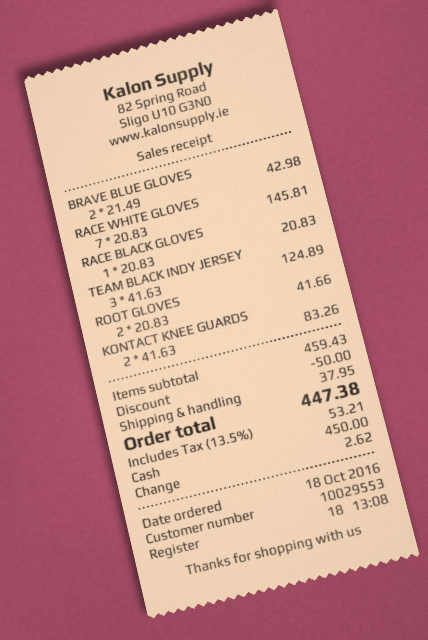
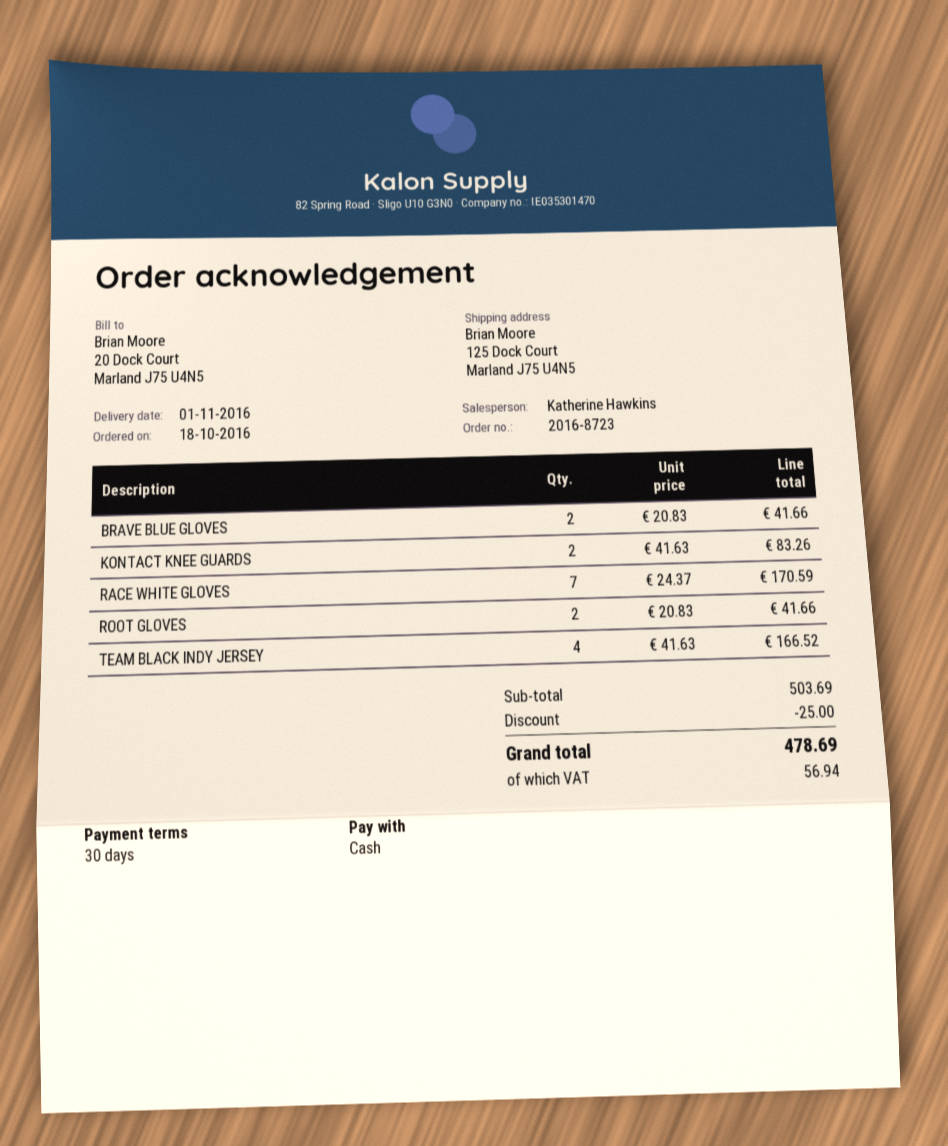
BRAVE BLUE GLOVES: 2 x 21.49 = 42.98 -> 2 x 20.83 = 41.66
RACE WHITE GLOVES: 7 x 20.83 = 145.81 -> 7 x 24.37 = 170.59
RACE BLACK GLOVES: 1 x 20.83 = 20.83 -> none
TEAM BLACK INDY JERSEY: 3 x 41.63 = 124.89 -> 4 x 41.63 = 166.52
subtotal: 459.43 -> 503.69
discount: 50.00 -> 25.00
shipping: 37.95 -> none
tax: 53.21 -> 56.94
total: 447.38 -> 478.69

